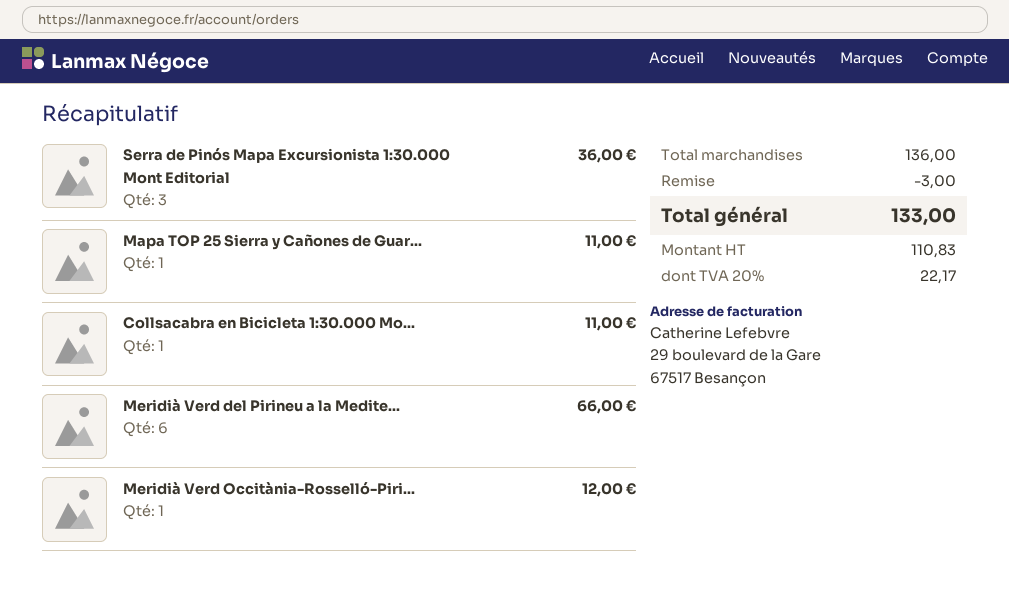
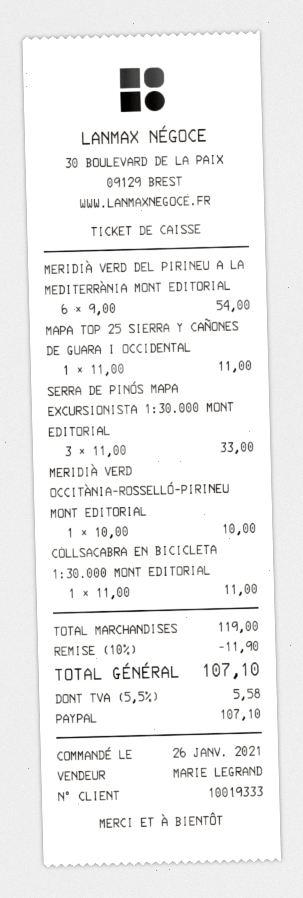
Serra de Pinós Mapa Excursionista 1:30.000 Mont Editorial: 3 for 36.00 -> 3 for 33.00
Meridià Verd del Pirineu a la Medite...: 6 for 66.00 -> 6 for 54.00
Meridià Verd Occitània-Rosselló-Piri...: 1 for 12.00 -> 1 for 10.00
subtotal: 136.00 -> 119.00
discount: 3.00 -> 11.90
tax: 20% = 22.17 -> 5.5% = 5.58
total: 133.00 -> 107.10

